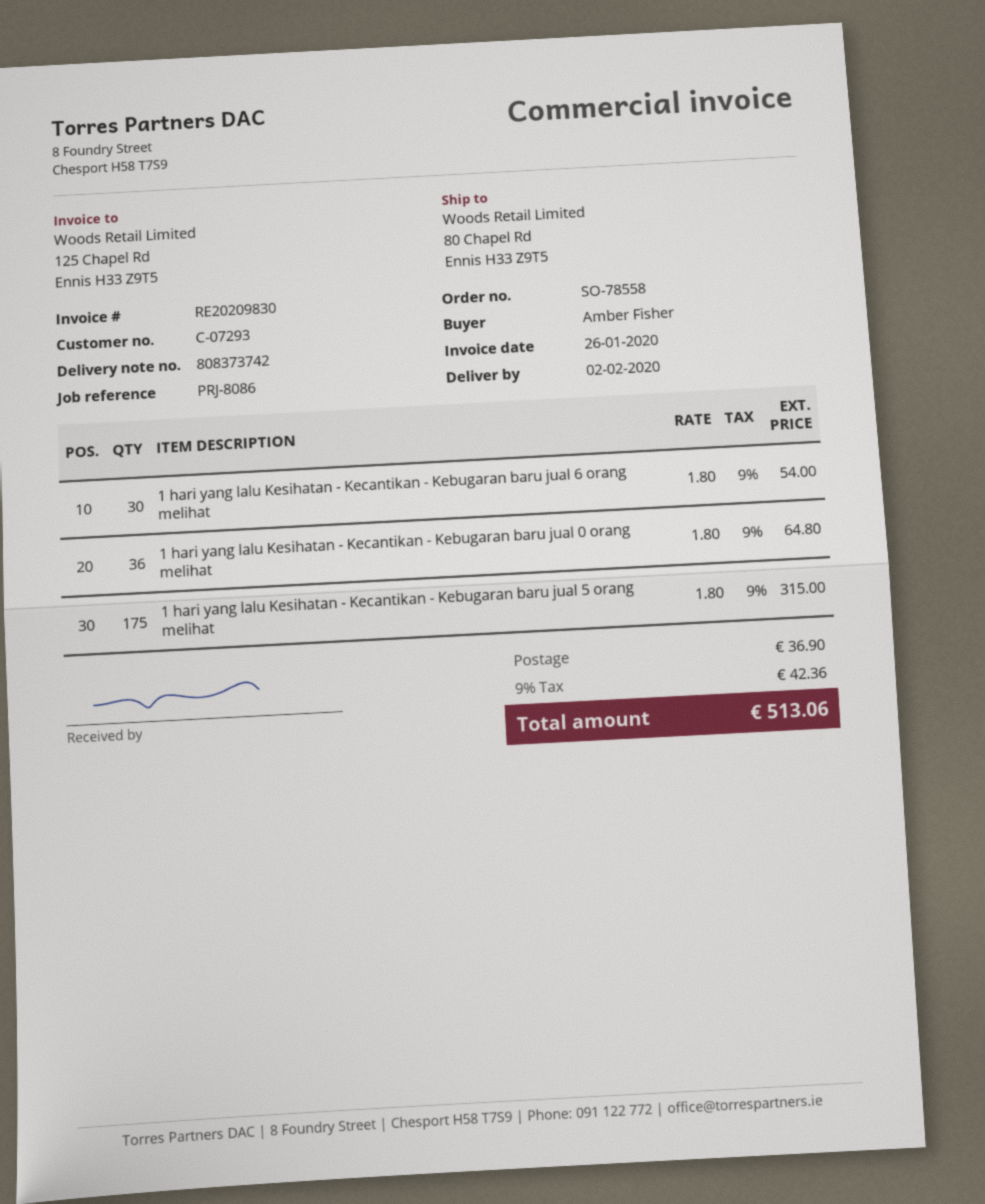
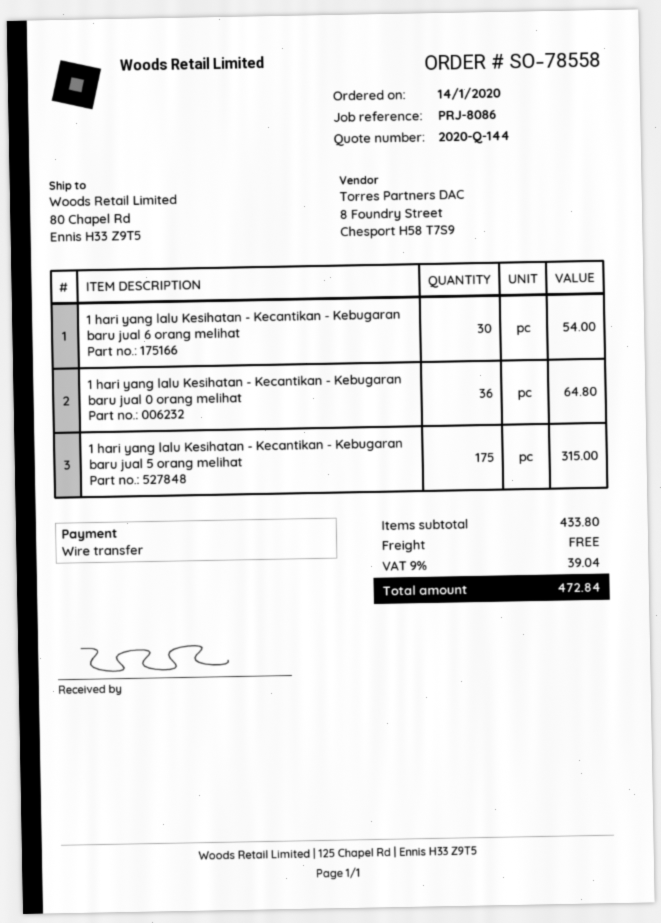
shipping: 36.90 -> 0.00
tax: 9% = 42.36 -> 9% = 39.04
total: 513.06 -> 472.84

